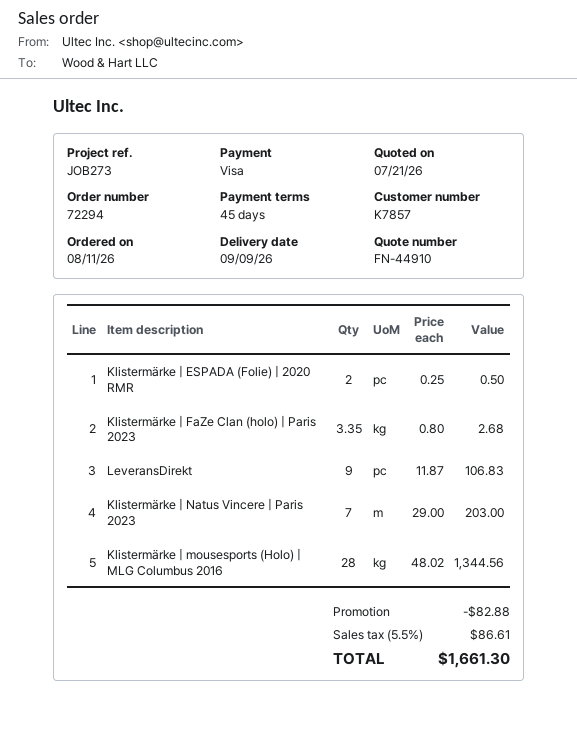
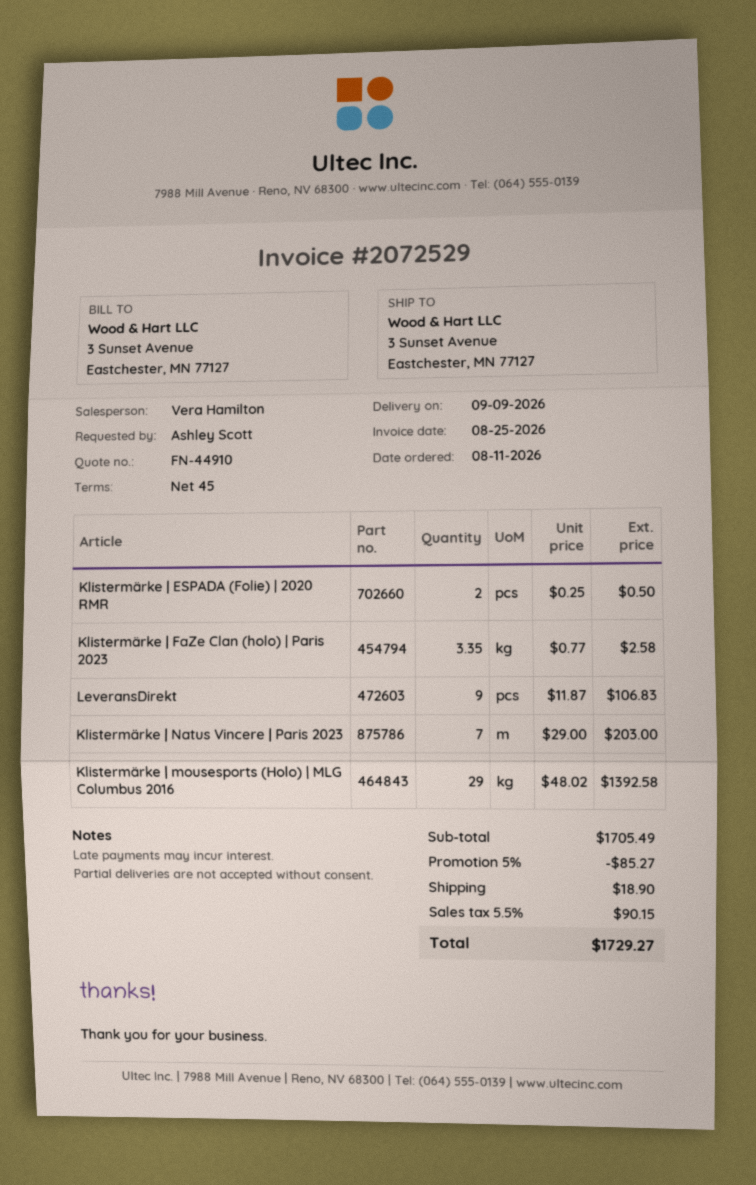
Klistermärke | FaZe Clan (holo) | Paris 2023: 3.35 x 0.80 = 2.68 -> 3.35 x 0.77 = 2.58
Klistermärke | mousesports (Holo) | MLG Columbus 2016: 28 x 48.02 = 1344.56 -> 29 x 48.02 = 1392.58
discount: 82.88 -> 85.27
shipping: none -> 18.90
tax: 5.5% = 86.61 -> 5.5% = 90.15
total: 1661.30 -> 1729.27

